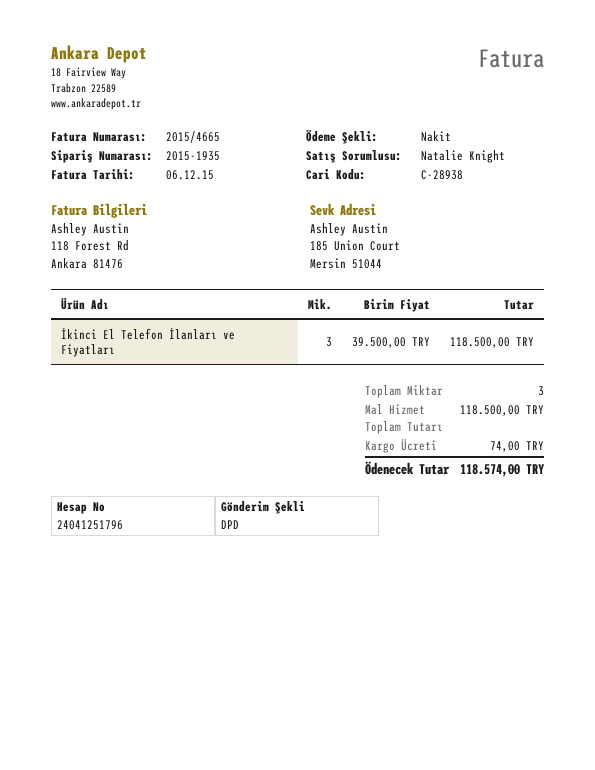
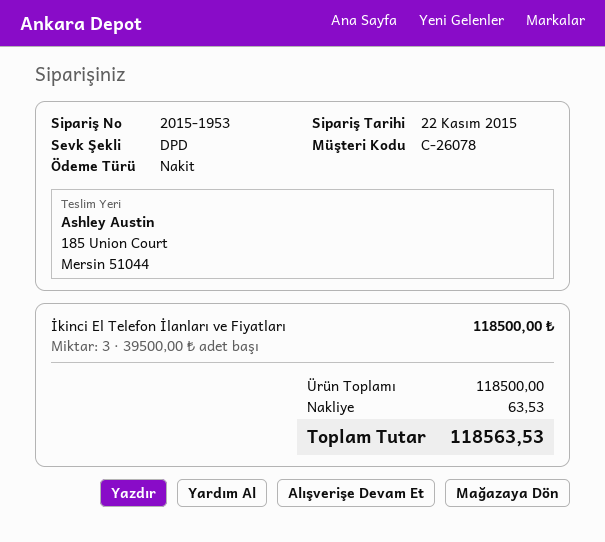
order number: 2015-1935 -> 2015-1953
customer number: C-28938 -> C-26078
shipping: 74.00 -> 63.53
total: 118574.00 -> 118563.53

